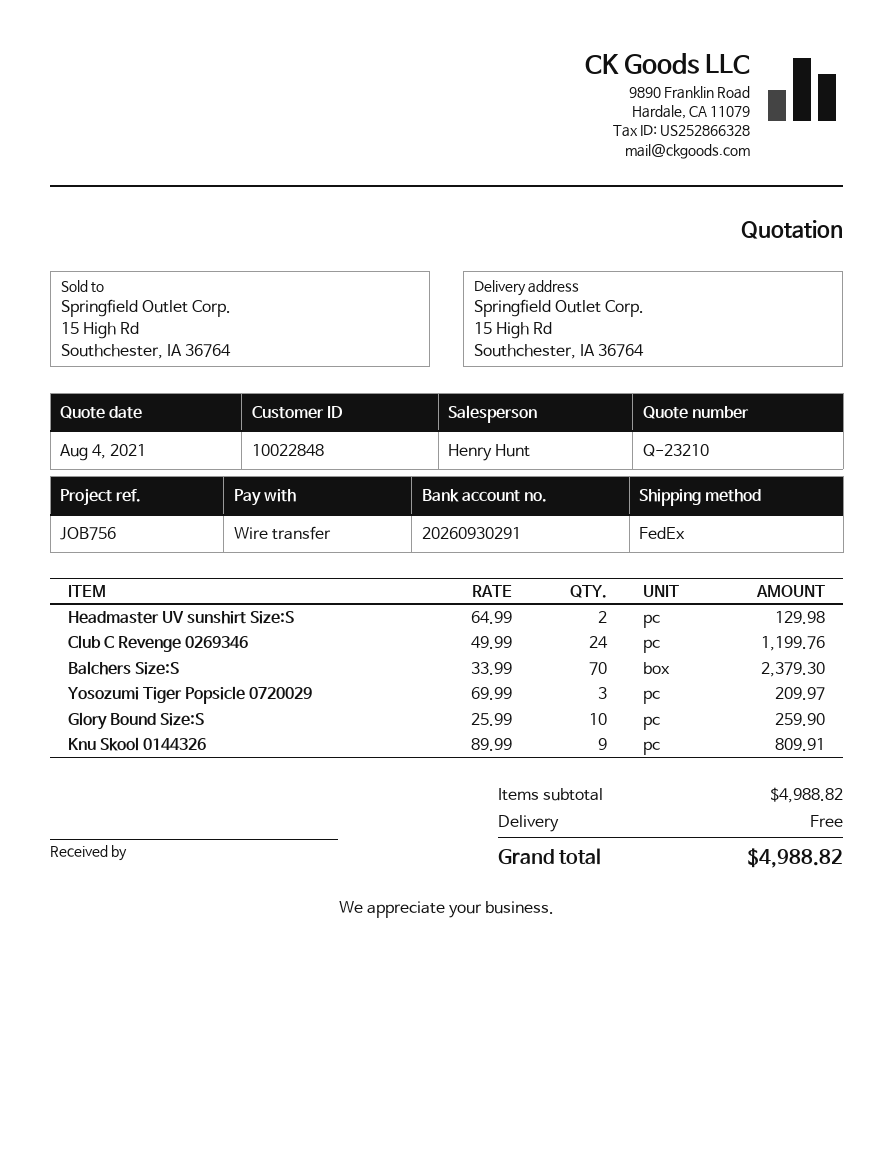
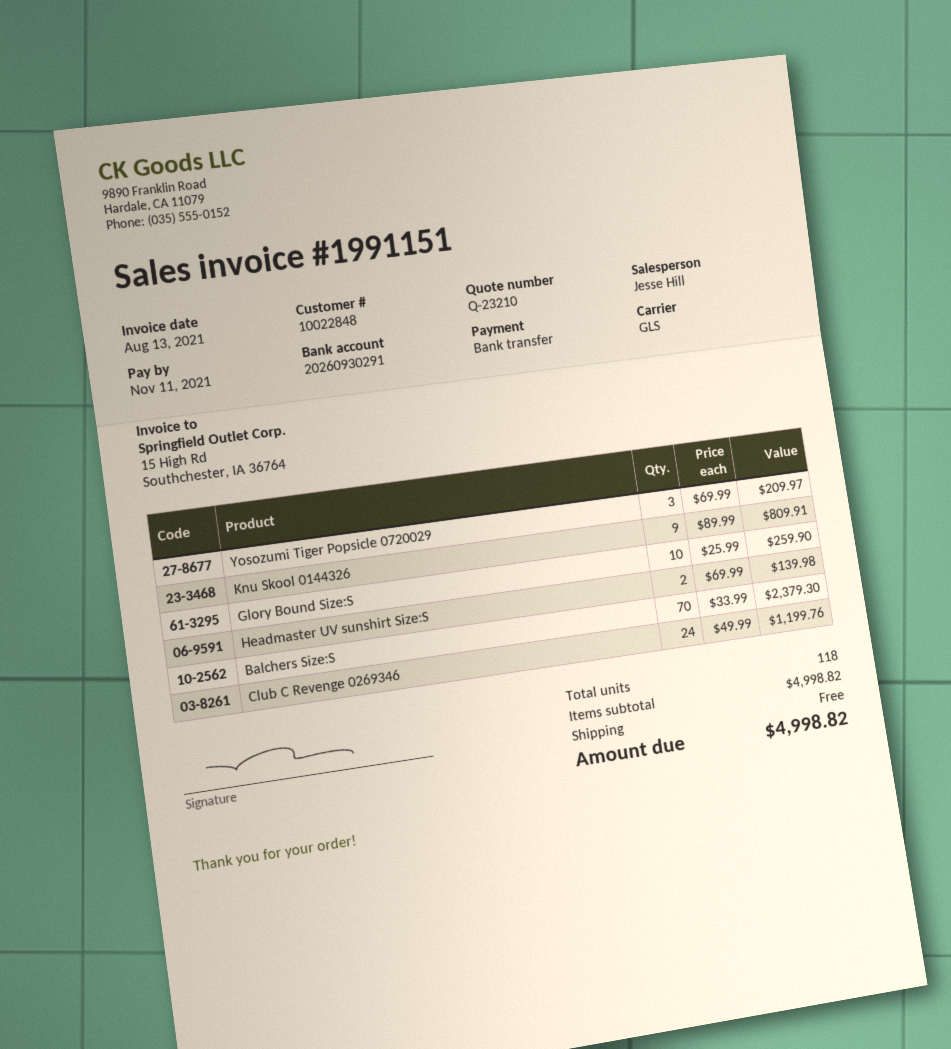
sales rep: Henry Hunt -> Jesse Hill
shipping method: FedEx -> GLS
Headmaster UV sunshirt Size:S: 2 x 64.99 = 129.98 -> 2 x 69.99 = 139.98
subtotal: 4988.82 -> 4998.82
total: 4988.82 -> 4998.82

